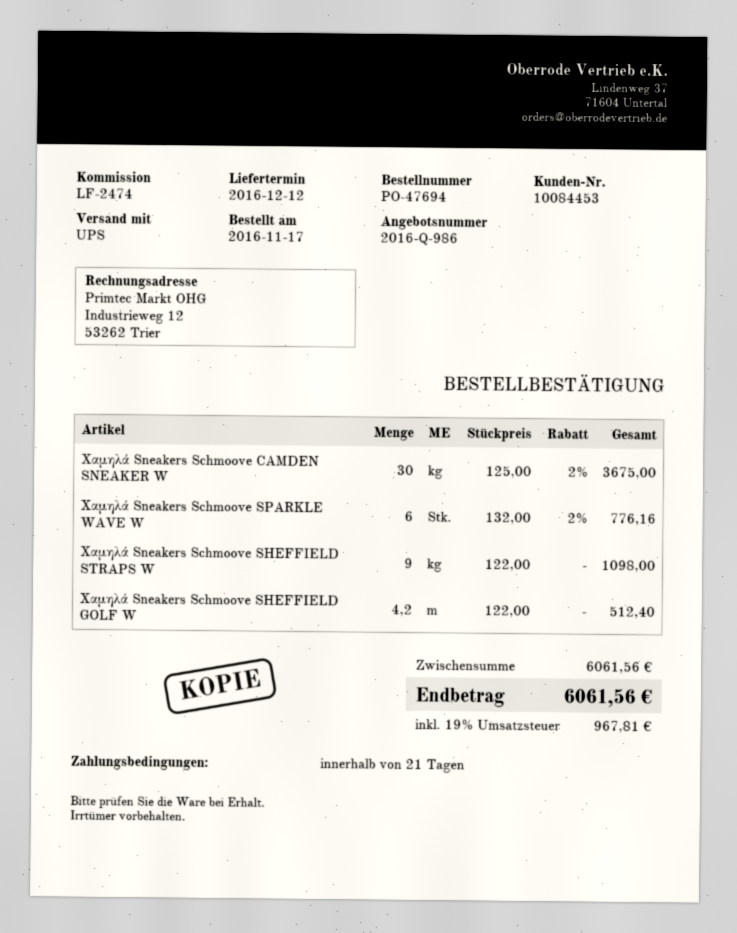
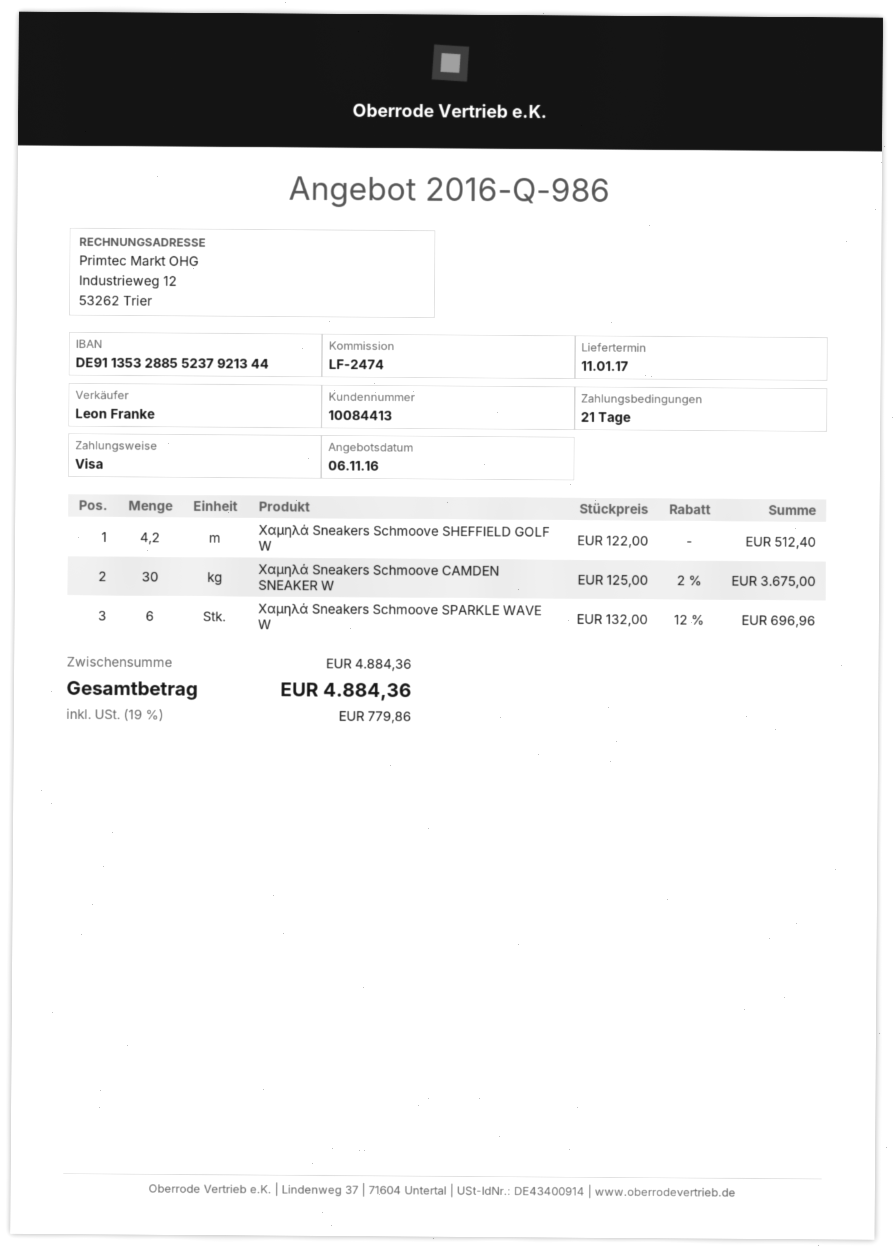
delivery date: 2016-12-12 -> 2017-01-11
customer number: 10084453 -> 10084413
Xαμηλά Sneakers Schmoove SPARKLE WAVE W: 6 x 132.00 - 2% = 776.16 -> 6 x 132.00 - 12% = 696.96
Xαμηλά Sneakers Schmoove SHEFFIELD STRAPS W: 9 x 122.00 = 1098.00 -> none
subtotal: 6061.56 -> 4884.36
tax: 19% = 967.81 -> 19% = 779.86
total: 6061.56 -> 4884.36

